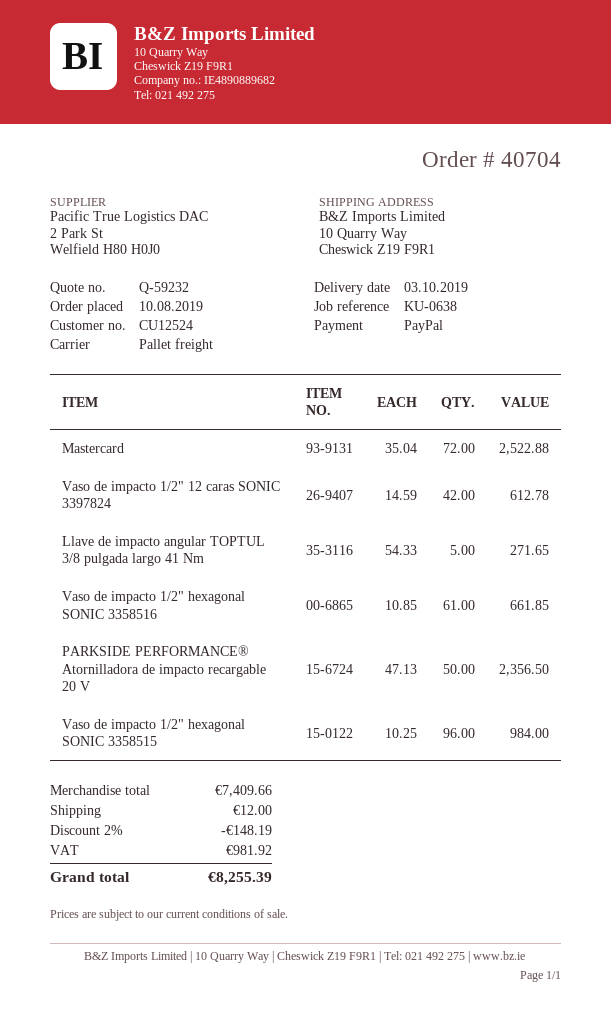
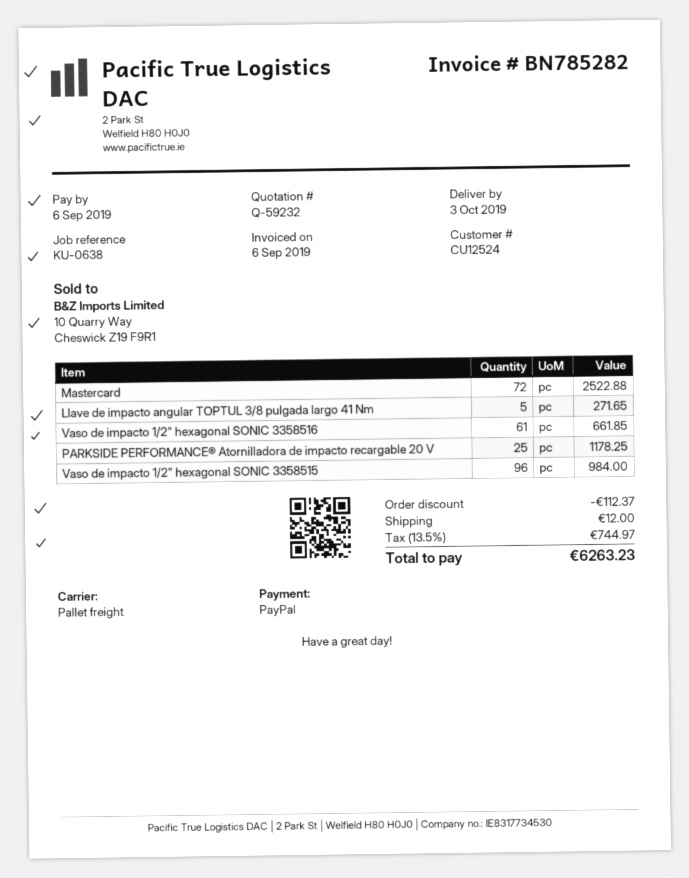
Vaso de impacto 1/2" 12 caras SONIC 3397824: 42 for 612.78 -> none
PARKSIDE PERFORMANCE® Atornilladora de impacto recargable 20 V: 50 for 2356.50 -> 25 for 1178.25
discount: 148.19 -> 112.37
tax: 981.92 -> 744.97
total: 8255.39 -> 6263.23

